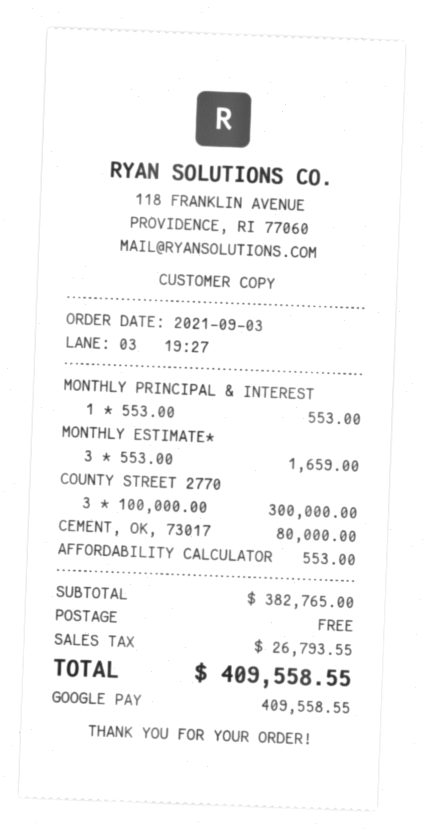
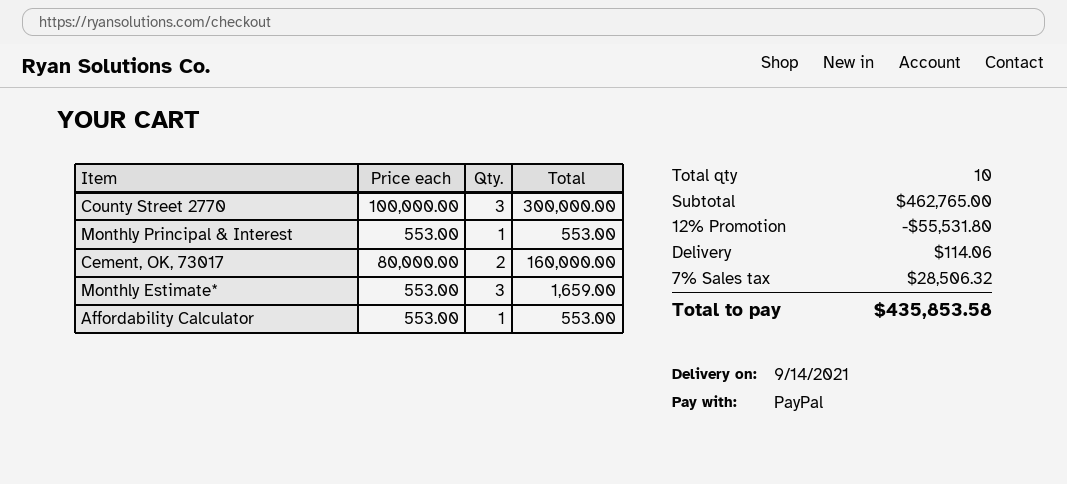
payment method: Google Pay -> PayPal
CEMENT, OK, 73017: 1 x 80000.00 = 80000.00 -> 2 x 80000.00 = 160000.00
subtotal: 382765.00 -> 462765.00
discount: none -> 12% = 55531.80
shipping: 0.00 -> 114.06
tax: 26793.55 -> 28506.32
total: 409558.55 -> 435853.58

